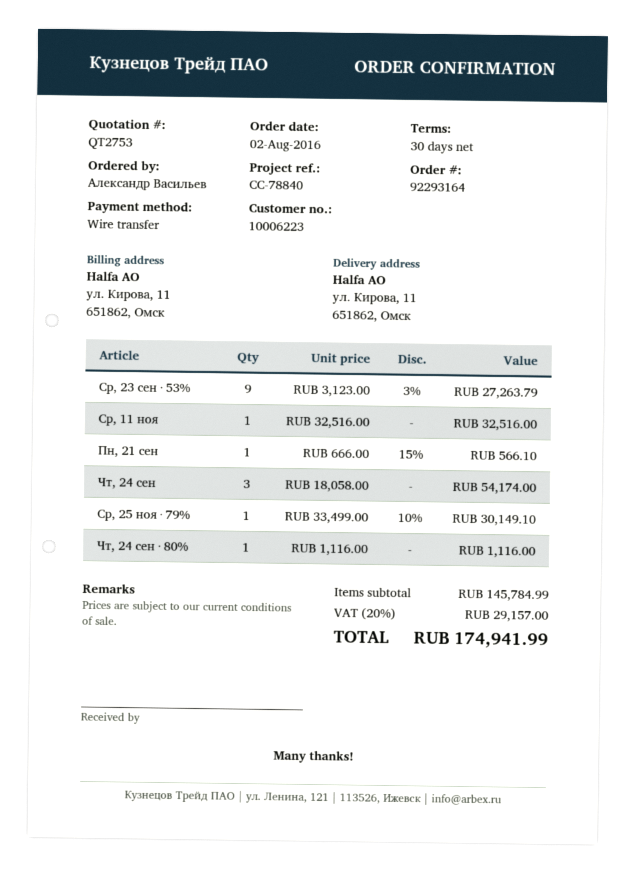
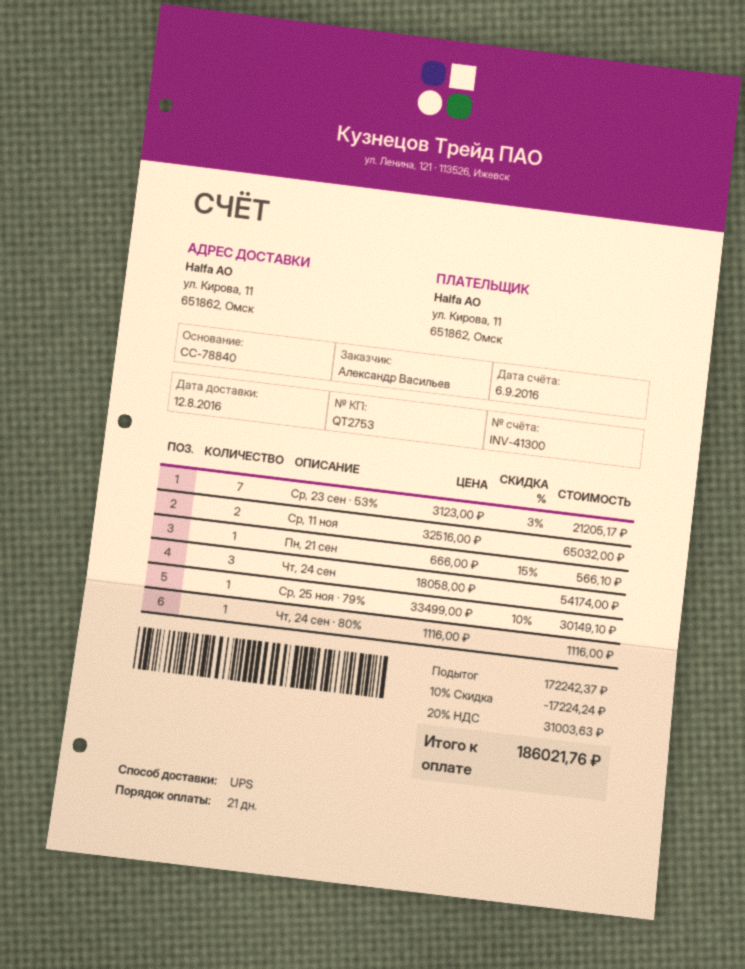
payment terms: 30 days -> 21 days
Ср, 23 сен · 53%: 9 x 3123.00 - 3% = 27263.79 -> 7 x 3123.00 - 3% = 21205.17
Ср, 11 ноя: 1 x 32516.00 = 32516.00 -> 2 x 32516.00 = 65032.00
subtotal: 145784.99 -> 172242.37
discount: none -> 10% = 17224.24
tax: 20% = 29157.00 -> 20% = 31003.63
total: 174941.99 -> 186021.76

